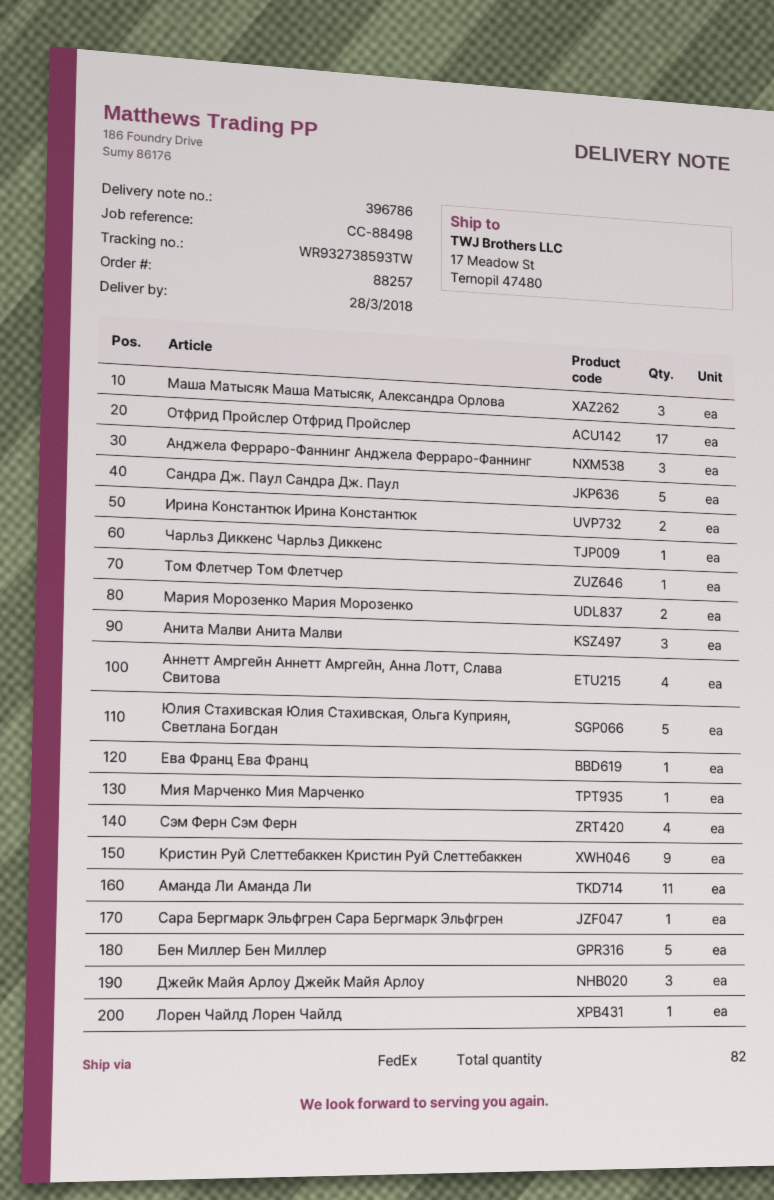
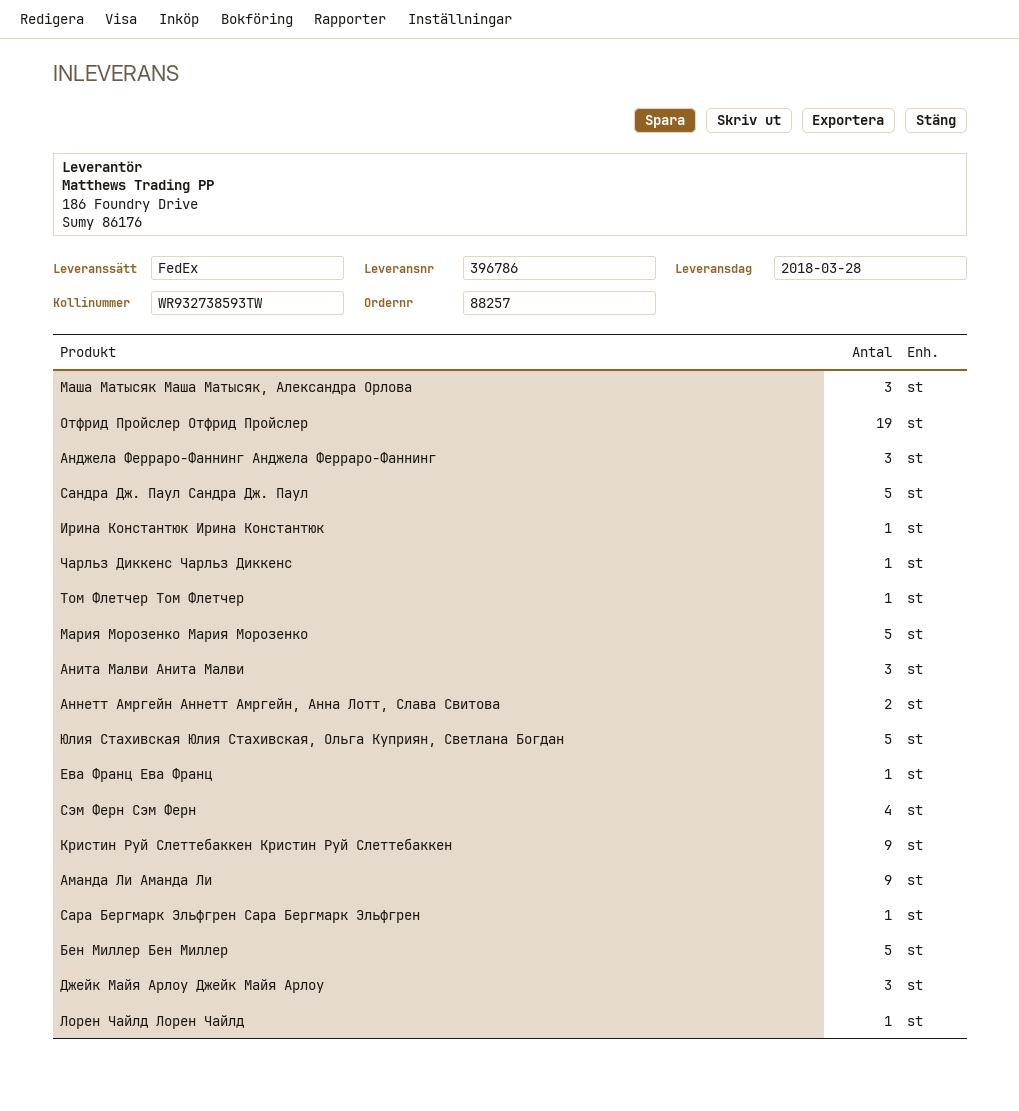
Отфрид Пройслер Отфрид Пройслер: 17 -> 19
Ирина Константюк Ирина Константюк: 2 -> 1
Мария Морозенко Мария Морозенко: 2 -> 5
Аннетт Амргейн Аннетт Амргейн, Анна Лотт, Слава Свитова: 4 -> 2
Мия Марченко Мия Марченко: 1 -> none
Аманда Ли Аманда Ли: 11 -> 9

